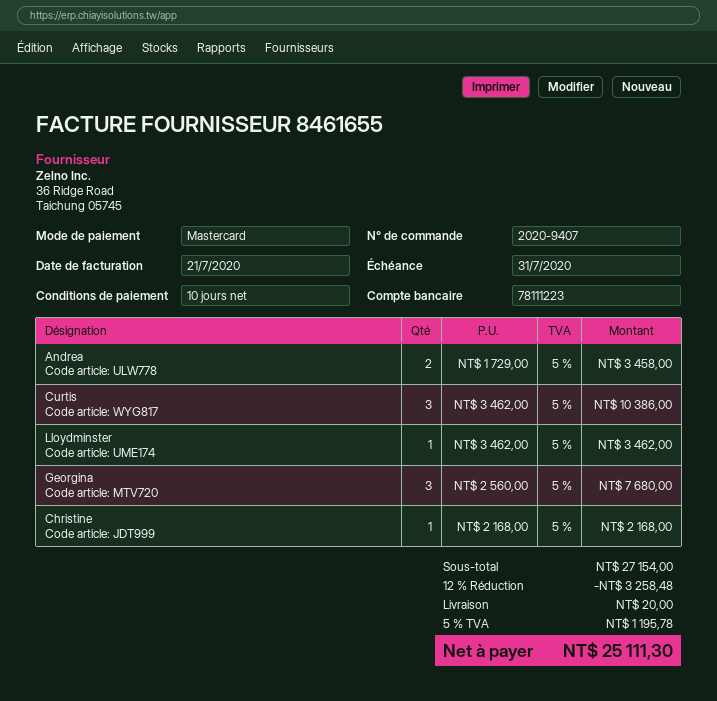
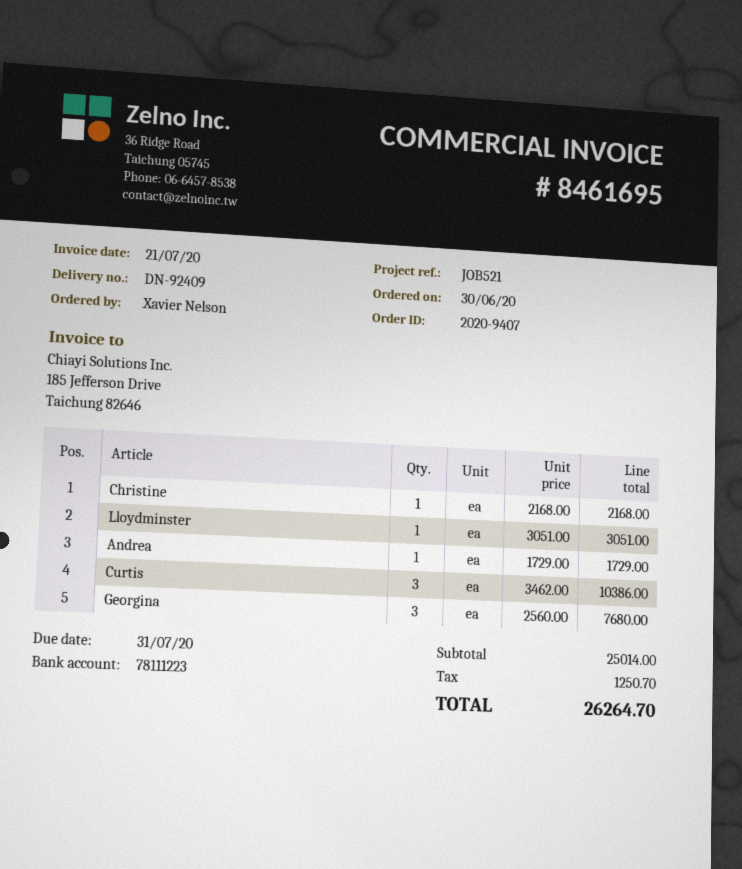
invoice number: 8461655 -> 8461695
Andrea: 2 x 1729.00 = 3458.00 -> 1 x 1729.00 = 1729.00
Lloydminster: 1 x 3462.00 = 3462.00 -> 1 x 3051.00 = 3051.00
subtotal: 27154.00 -> 25014.00
discount: 12% = 3258.48 -> none
shipping: 20.00 -> none
tax: 1195.78 -> 1250.70
total: 25111.30 -> 26264.70

